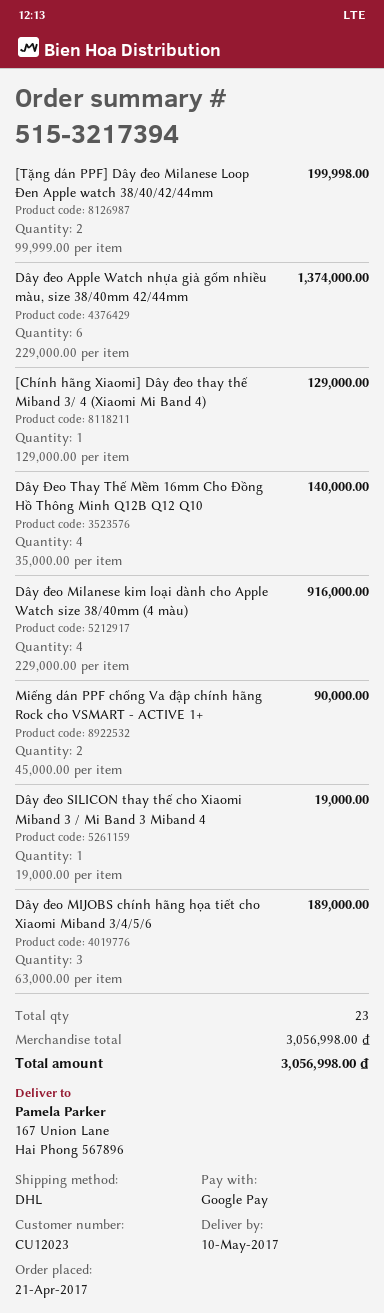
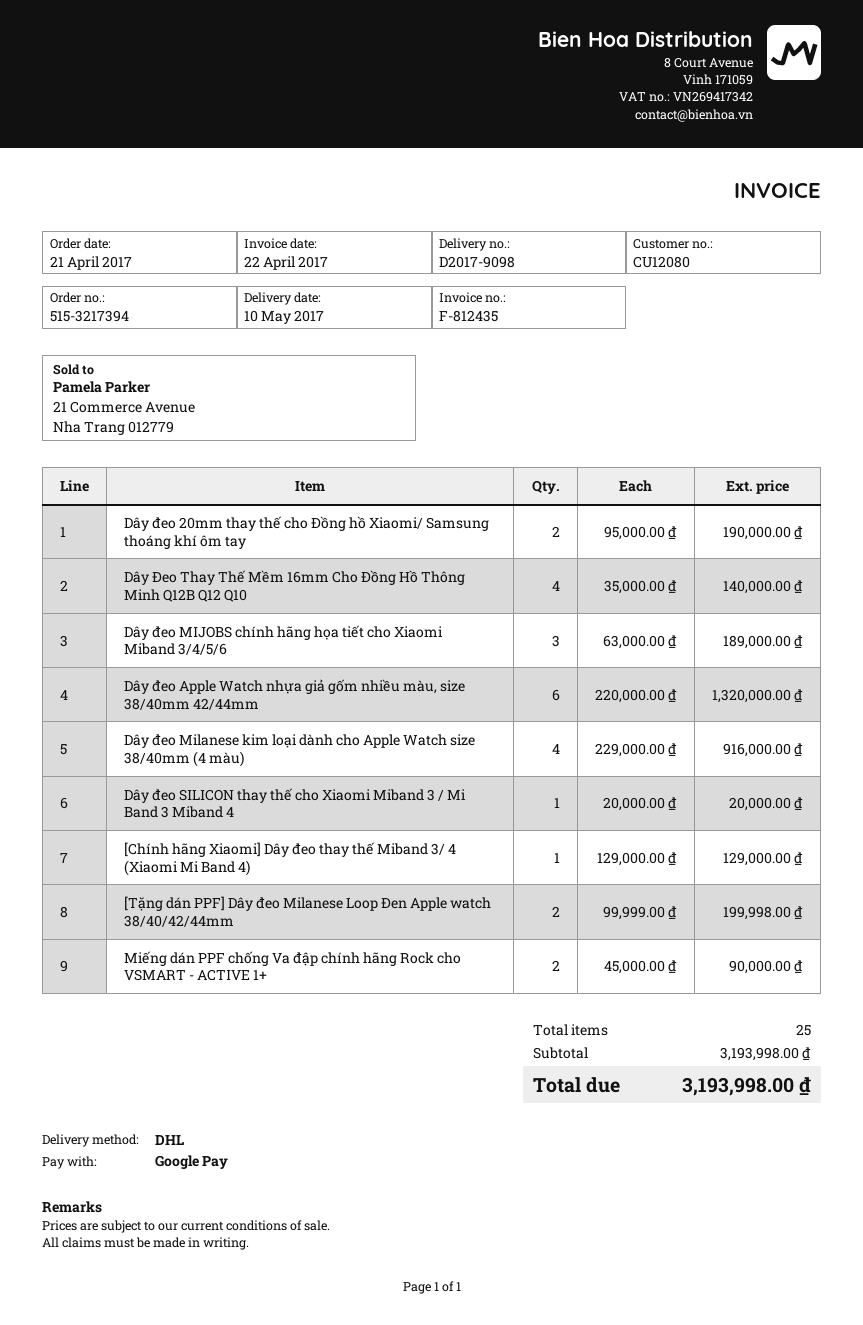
customer number: CU12023 -> CU12080
Dây đeo Apple Watch nhựa giả gốm nhiều màu, size 38/40mm 42/44mm: 6 x 229000.00 = 1374000.00 -> 6 x 220000.00 = 1320000.00
Dây đeo SILICON thay thế cho Xiaomi Miband 3 / Mi Band 3 Miband 4: 1 x 19000.00 = 19000.00 -> 1 x 20000.00 = 20000.00
Dây đeo 20mm thay thế cho Đồng hồ Xiaomi/ Samsung thoáng khí ôm tay: none -> 2 x 95000.00 = 190000.00
total quantity: 23 -> 25
subtotal: 3056998.00 -> 3193998.00
total: 3056998.00 -> 3193998.00

